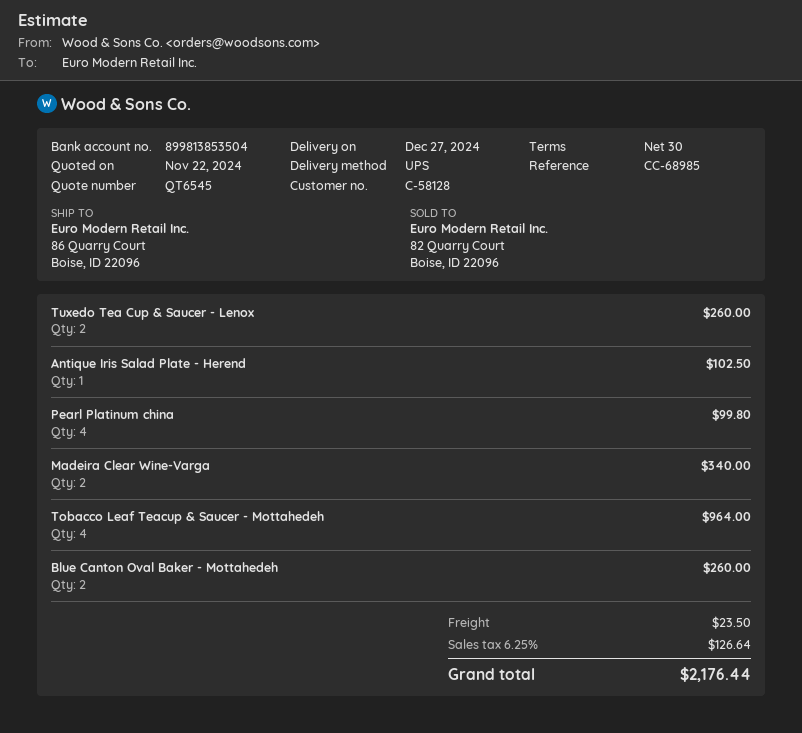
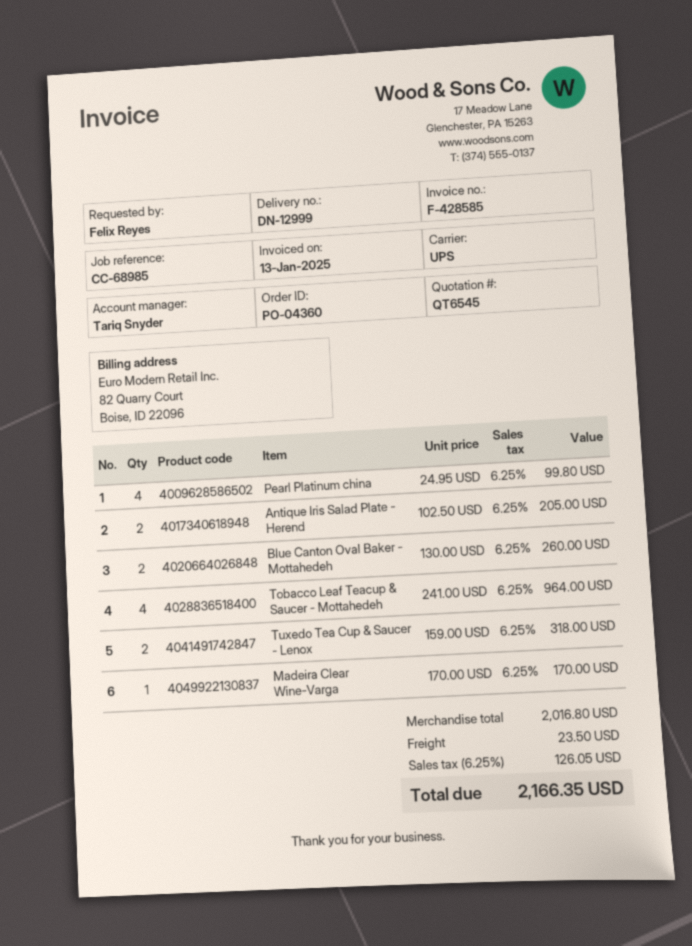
Tuxedo Tea Cup & Saucer - Lenox: 2 for 260.00 -> 2 for 318.00
Antique Iris Salad Plate - Herend: 1 for 102.50 -> 2 for 205.00
Madeira Clear Wine-Varga: 2 for 340.00 -> 1 for 170.00
tax: 6.25% = 126.64 -> 6.25% = 126.05
total: 2176.44 -> 2166.35

